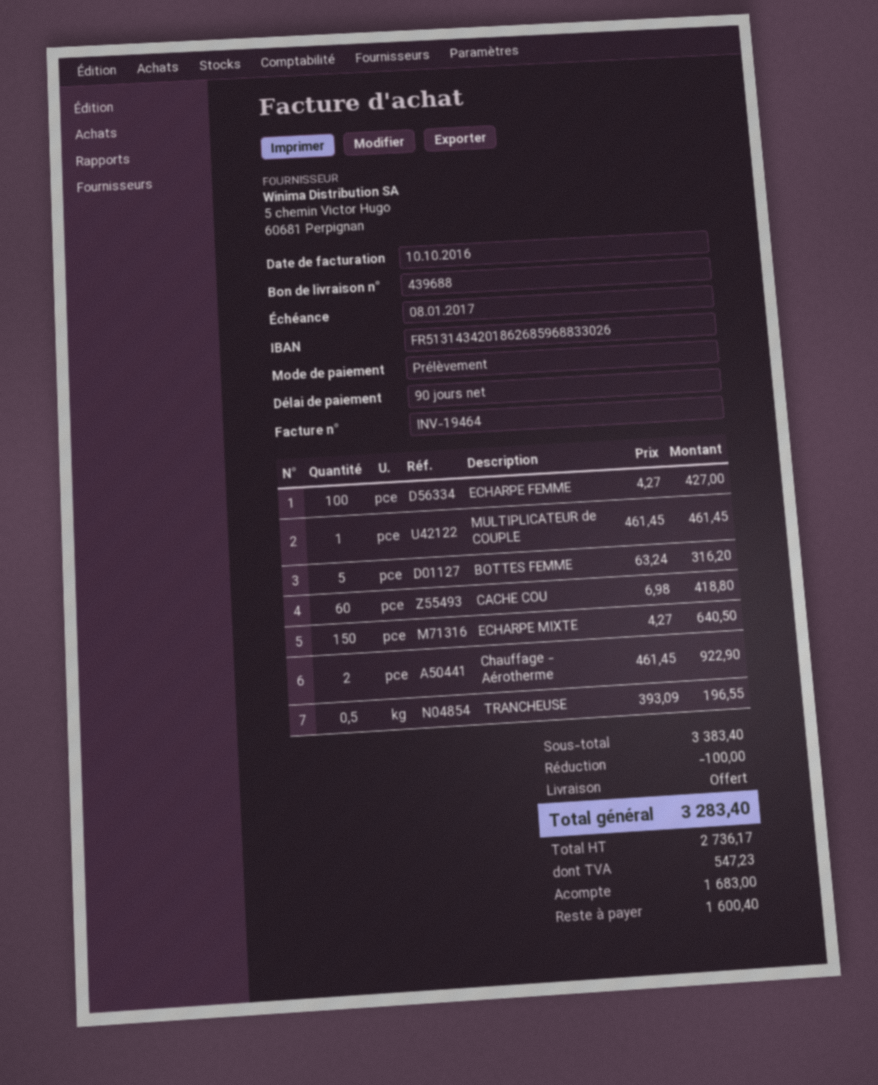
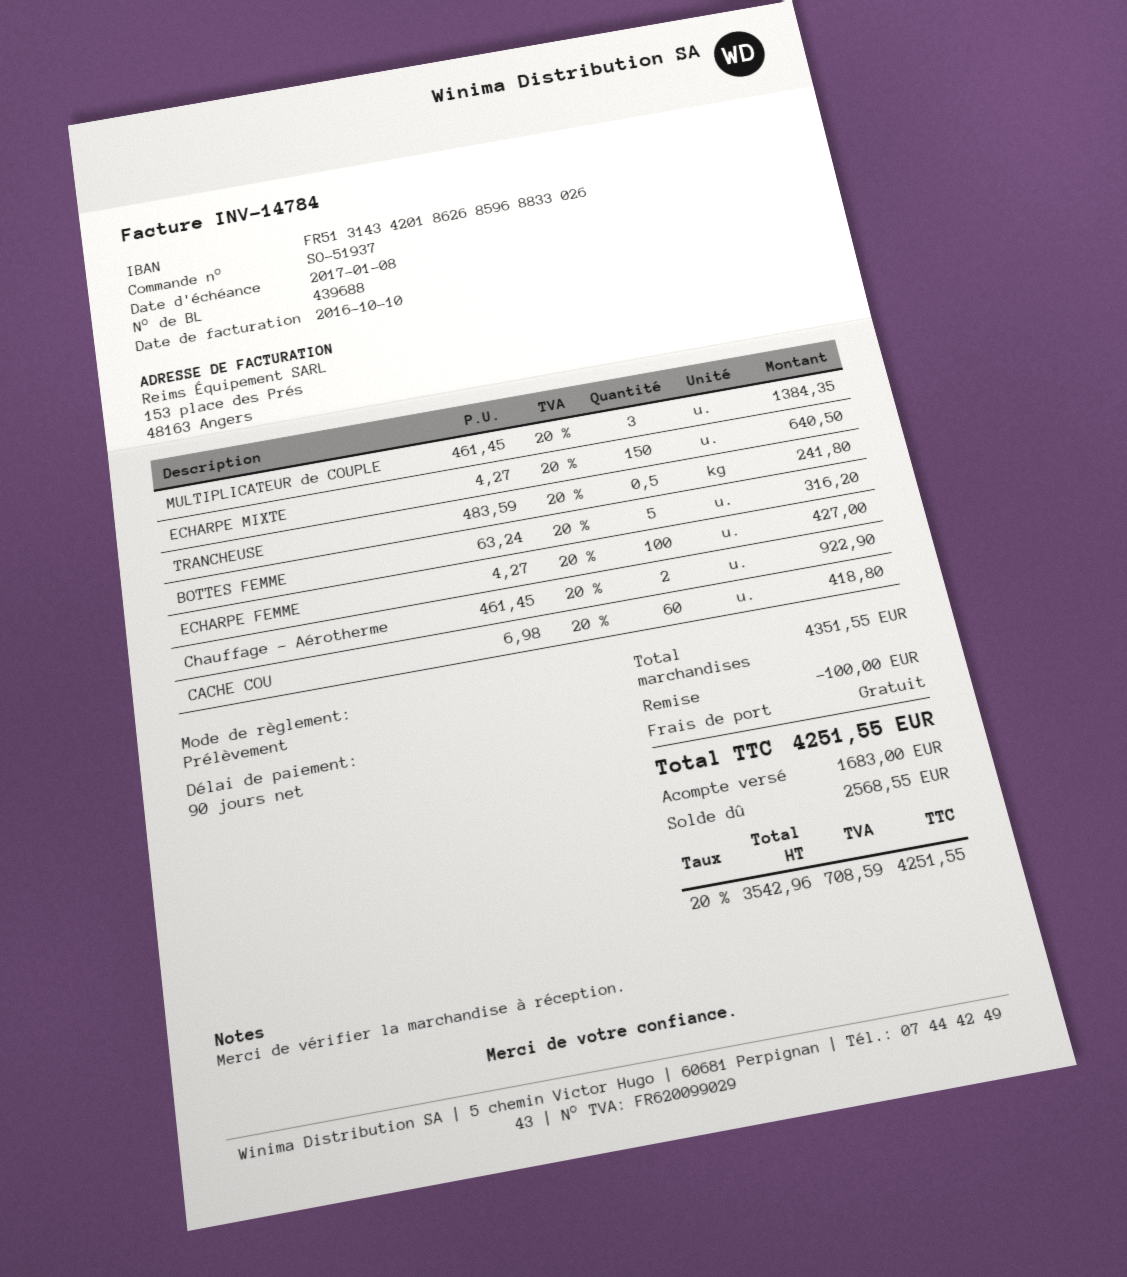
invoice number: INV-19464 -> INV-14784
MULTIPLICATEUR de COUPLE: 1 x 461.45 = 461.45 -> 3 x 461.45 = 1384.35
TRANCHEUSE: 0.5 x 393.09 = 196.55 -> 0.5 x 483.59 = 241.80
subtotal: 3383.40 -> 4351.55
net: 2736.17 -> 3542.96
tax: 547.23 -> 708.59
total: 3283.40 -> 4251.55
balance: 1600.40 -> 2568.55

